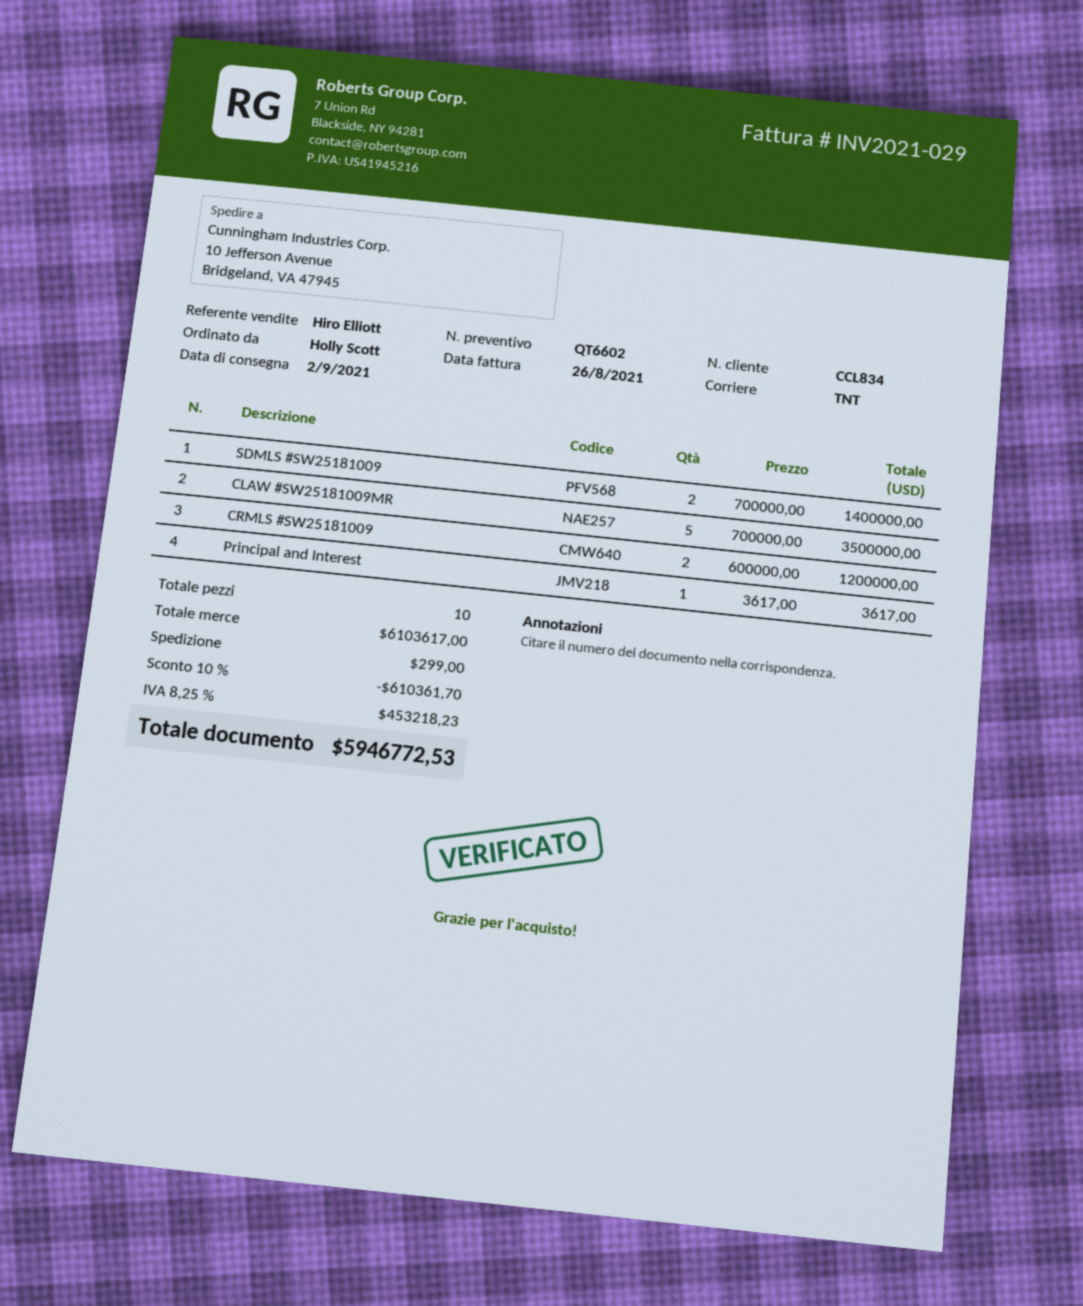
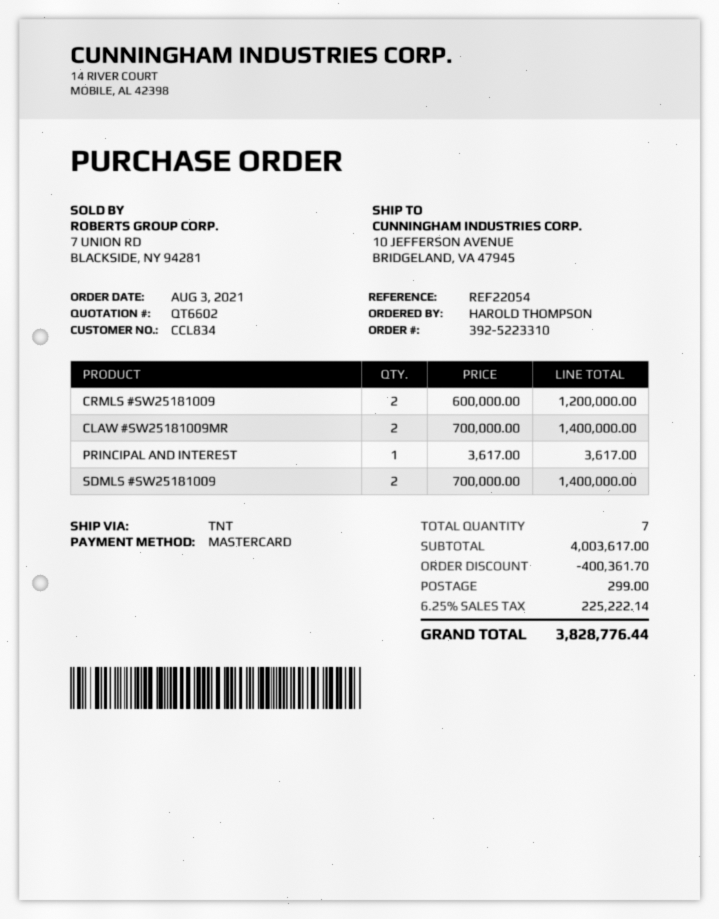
ordered by: Holly Scott -> HAROLD THOMPSON
CLAW #SW25181009MR: 5 x 700000.00 = 3500000.00 -> 2 x 700000.00 = 1400000.00
total quantity: 10 -> 7
subtotal: 6103617.00 -> 4003617.00
discount: 610361.70 -> 400361.70
tax: 8.25% = 453218.23 -> 6.25% = 225222.14
total: 5946772.53 -> 3828776.44

